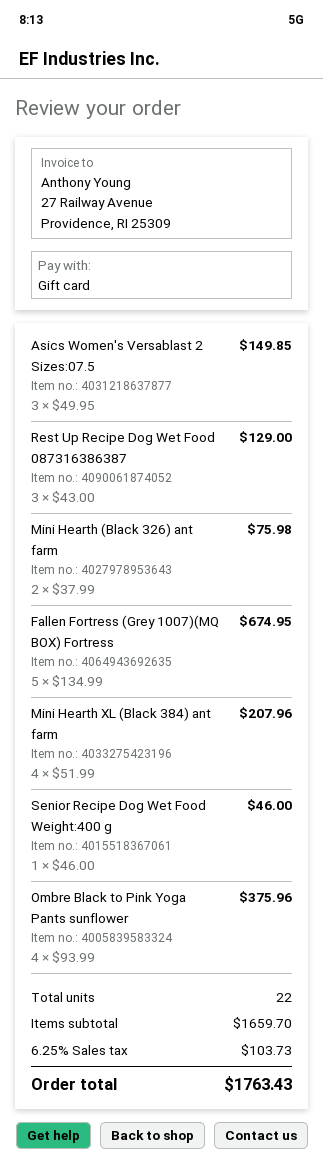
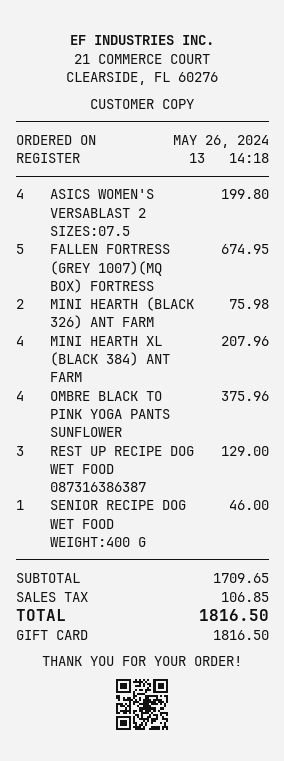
Asics Women's Versablast 2 Sizes:07.5: 3 for 149.85 -> 4 for 199.80
subtotal: 1659.70 -> 1709.65
tax: 103.73 -> 106.85
total: 1763.43 -> 1816.50

